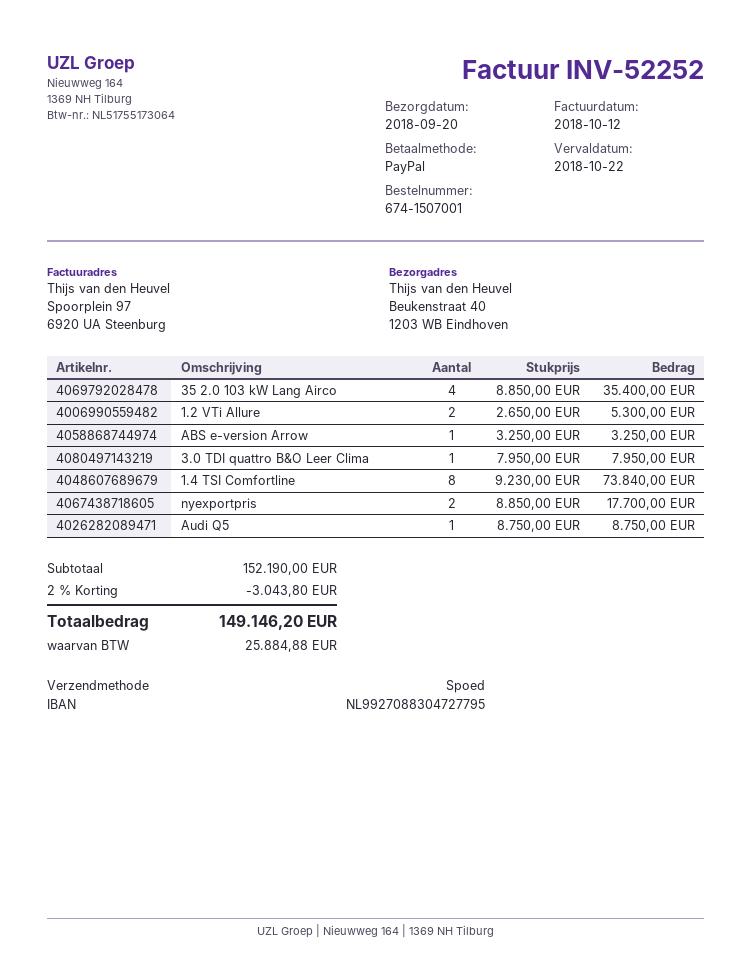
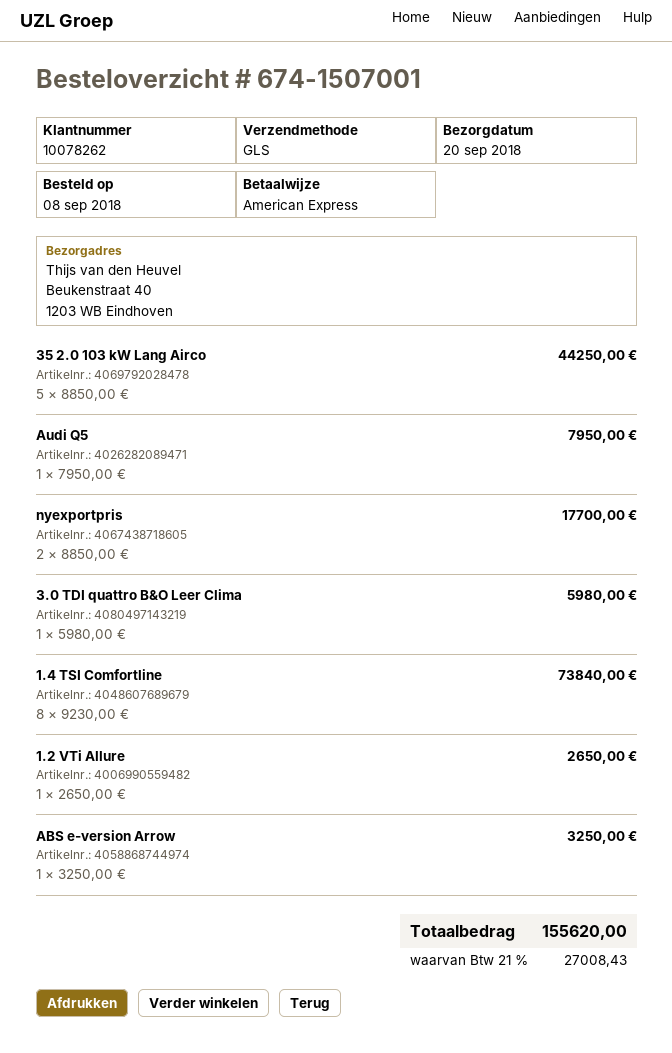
payment method: PayPal -> American Express
shipping method: express -> GLS
35 2.0 103 kW Lang Airco: 4 x 8850.00 = 35400.00 -> 5 x 8850.00 = 44250.00
1.2 VTi Allure: 2 x 2650.00 = 5300.00 -> 1 x 2650.00 = 2650.00
3.0 TDI quattro B&O Leer Clima: 1 x 7950.00 = 7950.00 -> 1 x 5980.00 = 5980.00
Audi Q5: 1 x 8750.00 = 8750.00 -> 1 x 7950.00 = 7950.00
discount: 2% = 3043.80 -> none
tax: 25884.88 -> 27008.43
total: 149146.20 -> 155620.00

